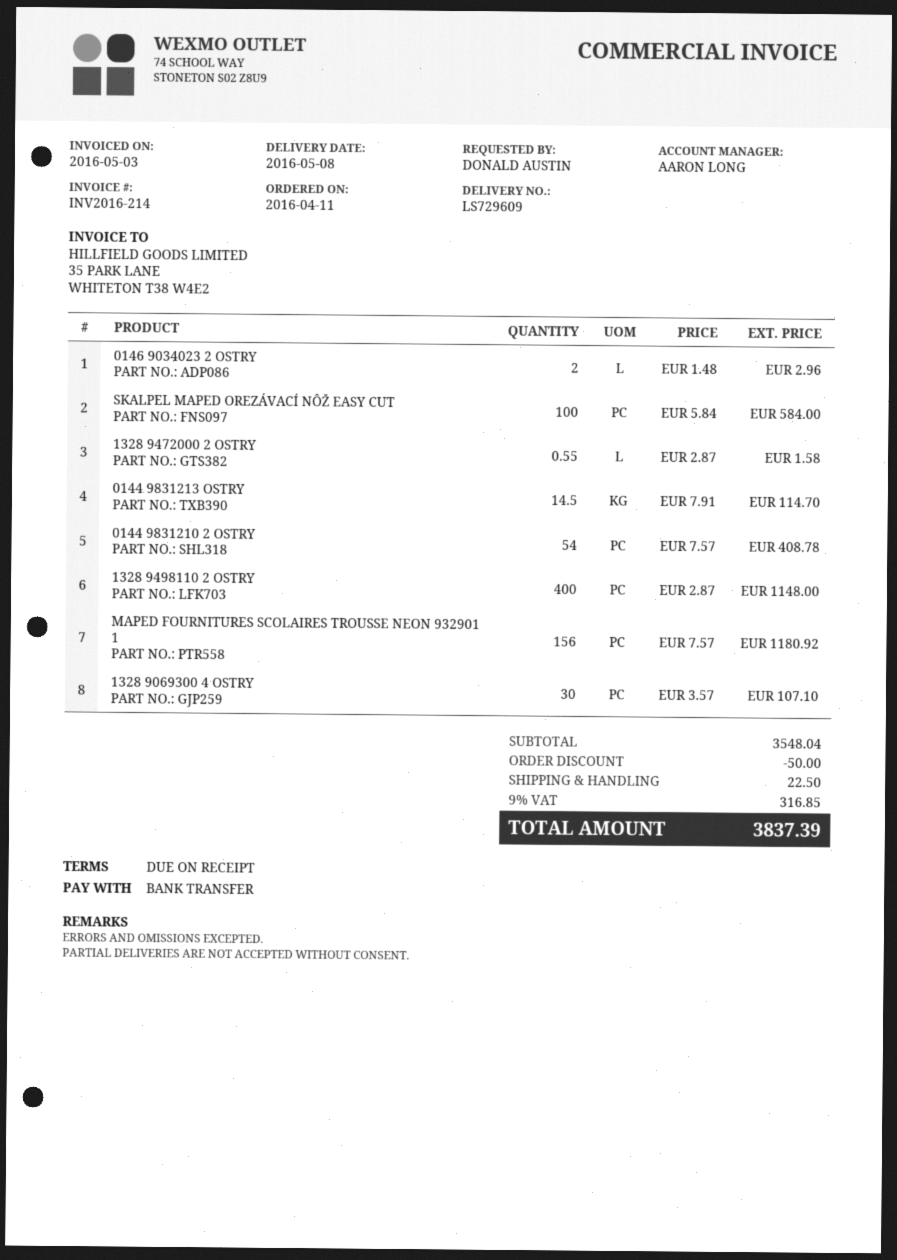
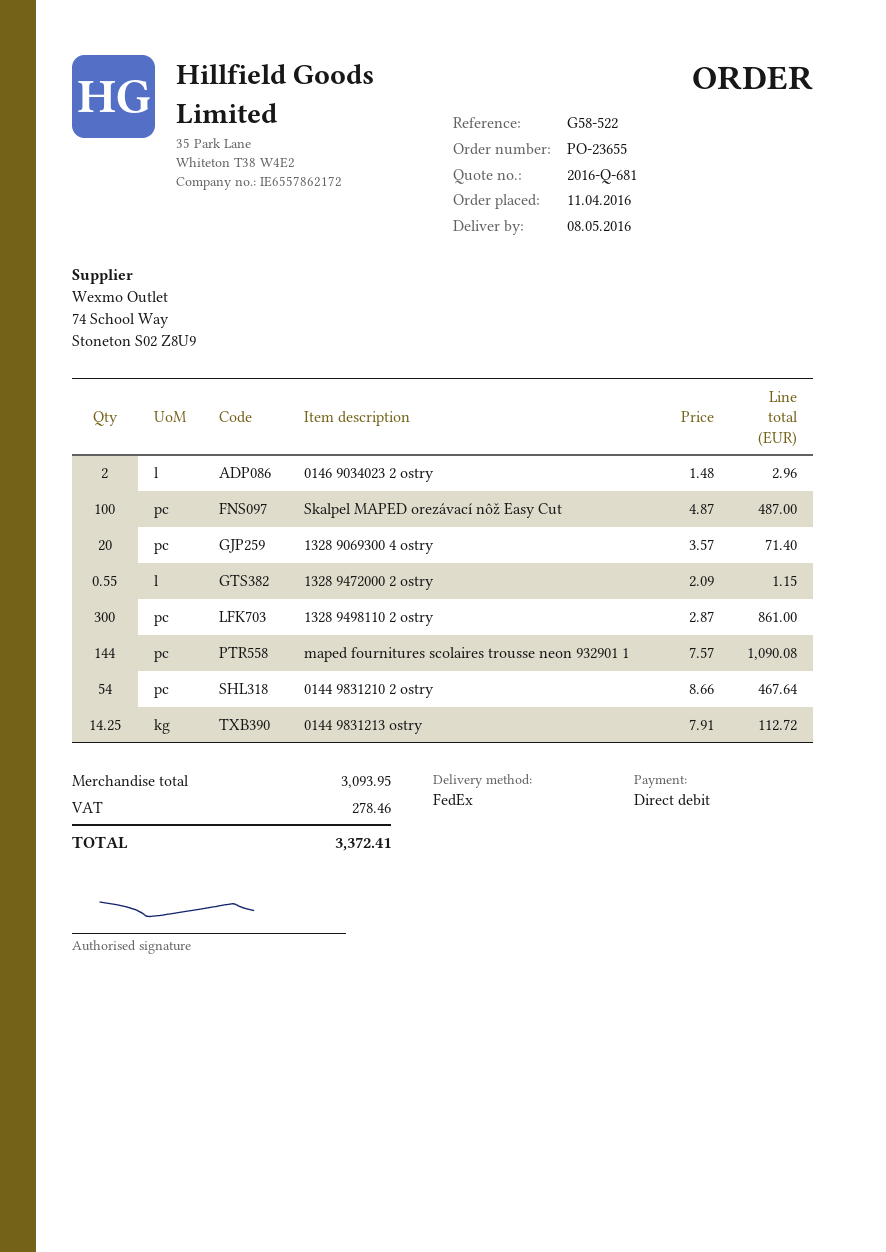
payment method: bank transfer -> direct debit
SKALPEL MAPED OREZÁVACÍ NÔŽ EASY CUT: 100 x 5.84 = 584.00 -> 100 x 4.87 = 487.00
1328 9472000 2 OSTRY: 0.55 x 2.87 = 1.58 -> 0.55 x 2.09 = 1.15
0144 9831213 OSTRY: 14.5 x 7.91 = 114.70 -> 14.25 x 7.91 = 112.72
0144 9831210 2 OSTRY: 54 x 7.57 = 408.78 -> 54 x 8.66 = 467.64
1328 9498110 2 OSTRY: 400 x 2.87 = 1148.00 -> 300 x 2.87 = 861.00
MAPED FOURNITURES SCOLAIRES TROUSSE NEON 932901 1: 156 x 7.57 = 1180.92 -> 144 x 7.57 = 1090.08
1328 9069300 4 OSTRY: 30 x 3.57 = 107.10 -> 20 x 3.57 = 71.40
subtotal: 3548.04 -> 3093.95
discount: 50.00 -> none
shipping: 22.50 -> none
tax: 316.85 -> 278.46
total: 3837.39 -> 3372.41

